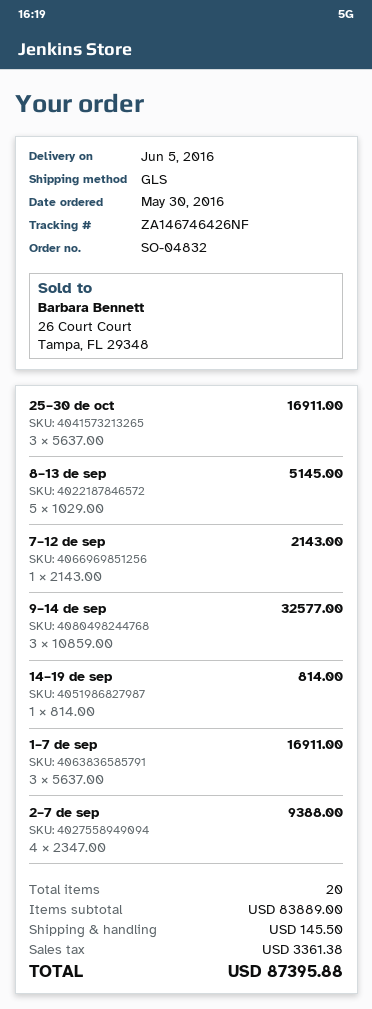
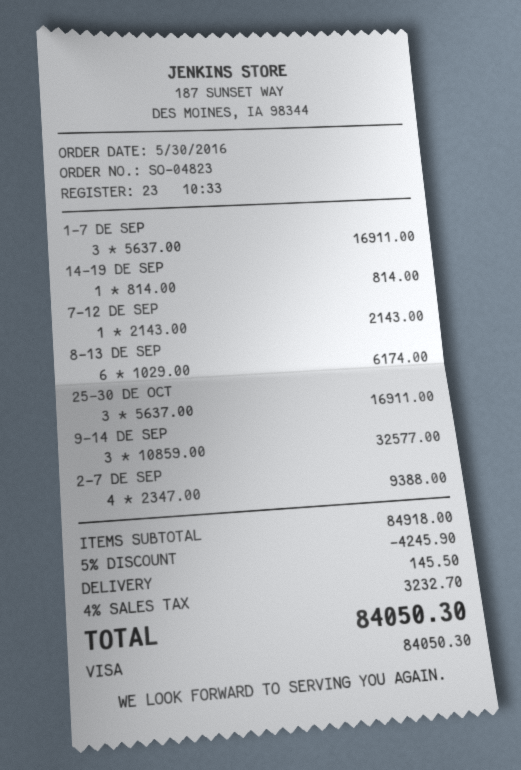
order number: SO-04832 -> SO-04823
8–13 de sep: 5 x 1029.00 = 5145.00 -> 6 x 1029.00 = 6174.00
subtotal: 83889.00 -> 84918.00
discount: none -> 5% = 4245.90
tax: 3361.38 -> 3232.70
total: 87395.88 -> 84050.30

